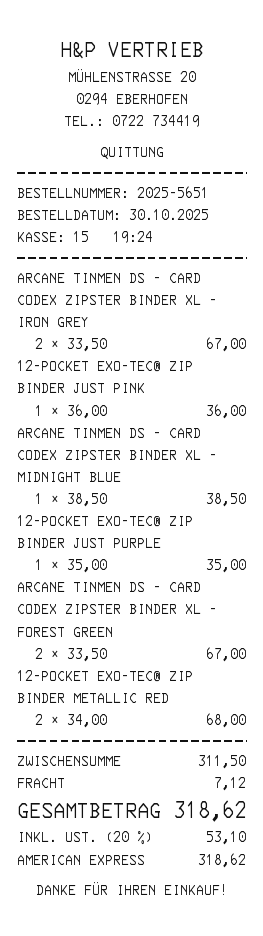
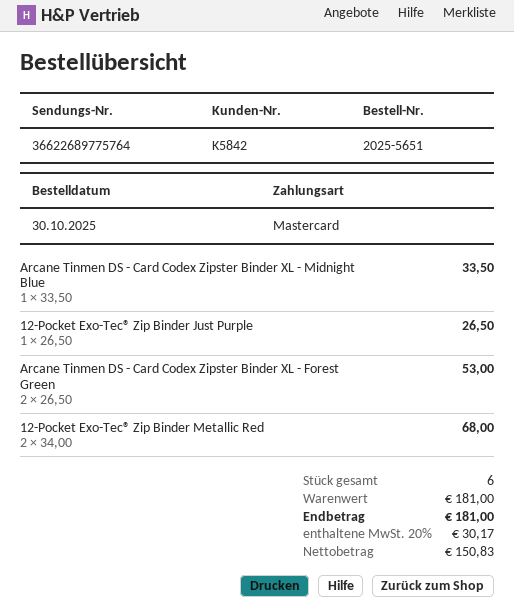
payment method: American Express -> Mastercard
ARCANE TINMEN DS - CARD CODEX ZIPSTER BINDER XL - IRON GREY: 2 x 33.50 = 67.00 -> none
12-POCKET EXO-TEC® ZIP BINDER JUST PINK: 1 x 36.00 = 36.00 -> none
ARCANE TINMEN DS - CARD CODEX ZIPSTER BINDER XL - MIDNIGHT BLUE: 1 x 38.50 = 38.50 -> 1 x 33.50 = 33.50
12-POCKET EXO-TEC® ZIP BINDER JUST PURPLE: 1 x 35.00 = 35.00 -> 1 x 26.50 = 26.50
ARCANE TINMEN DS - CARD CODEX ZIPSTER BINDER XL - FOREST GREEN: 2 x 33.50 = 67.00 -> 2 x 26.50 = 53.00
subtotal: 311.50 -> 181.00
shipping: 7.12 -> none
tax: 20% = 53.10 -> 20% = 30.17
total: 318.62 -> 181.00

